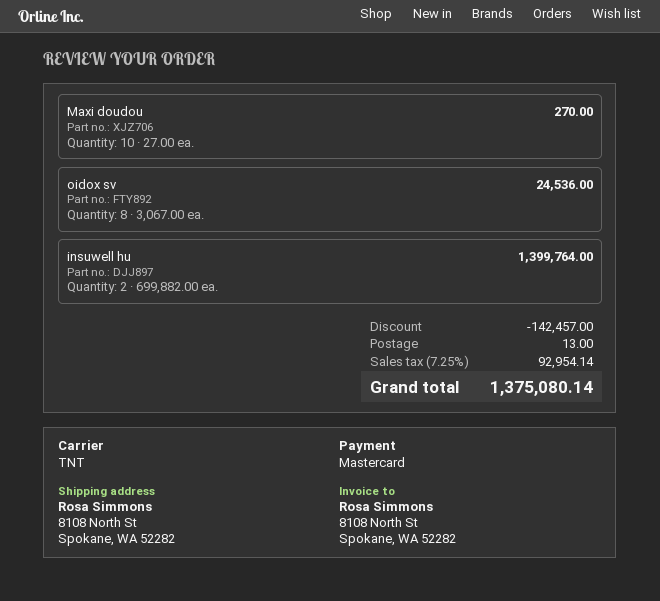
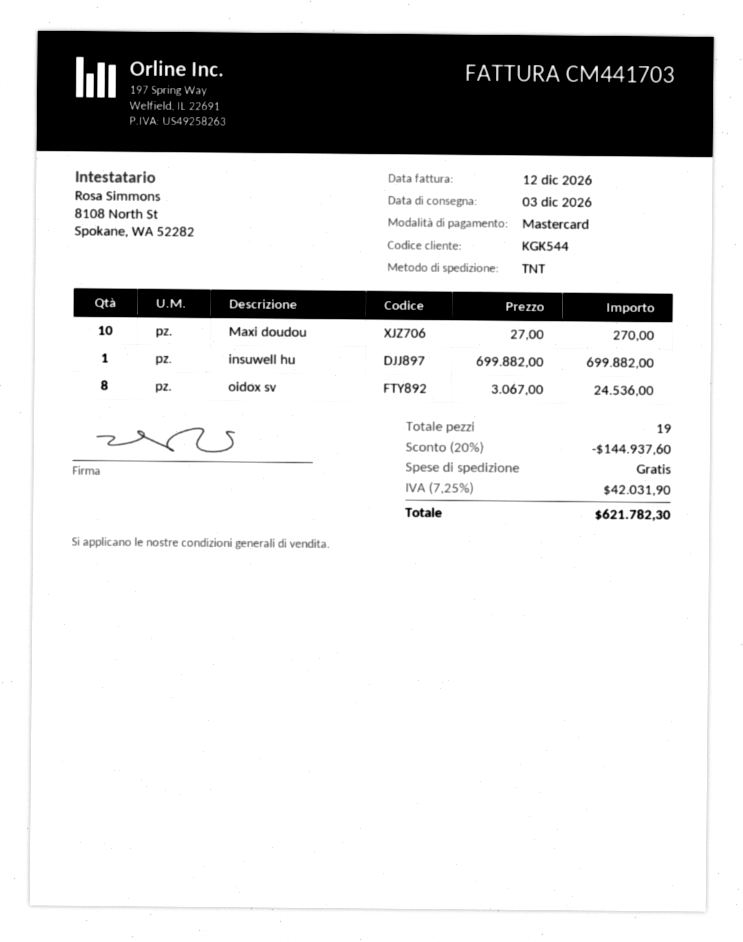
insuwell hu: 2 x 699882.00 = 1399764.00 -> 1 x 699882.00 = 699882.00
discount: 142457.00 -> 144937.60
shipping: 13.00 -> 0.00
tax: 7.25% = 92954.14 -> 7.25% = 42031.90
total: 1375080.14 -> 621782.30

